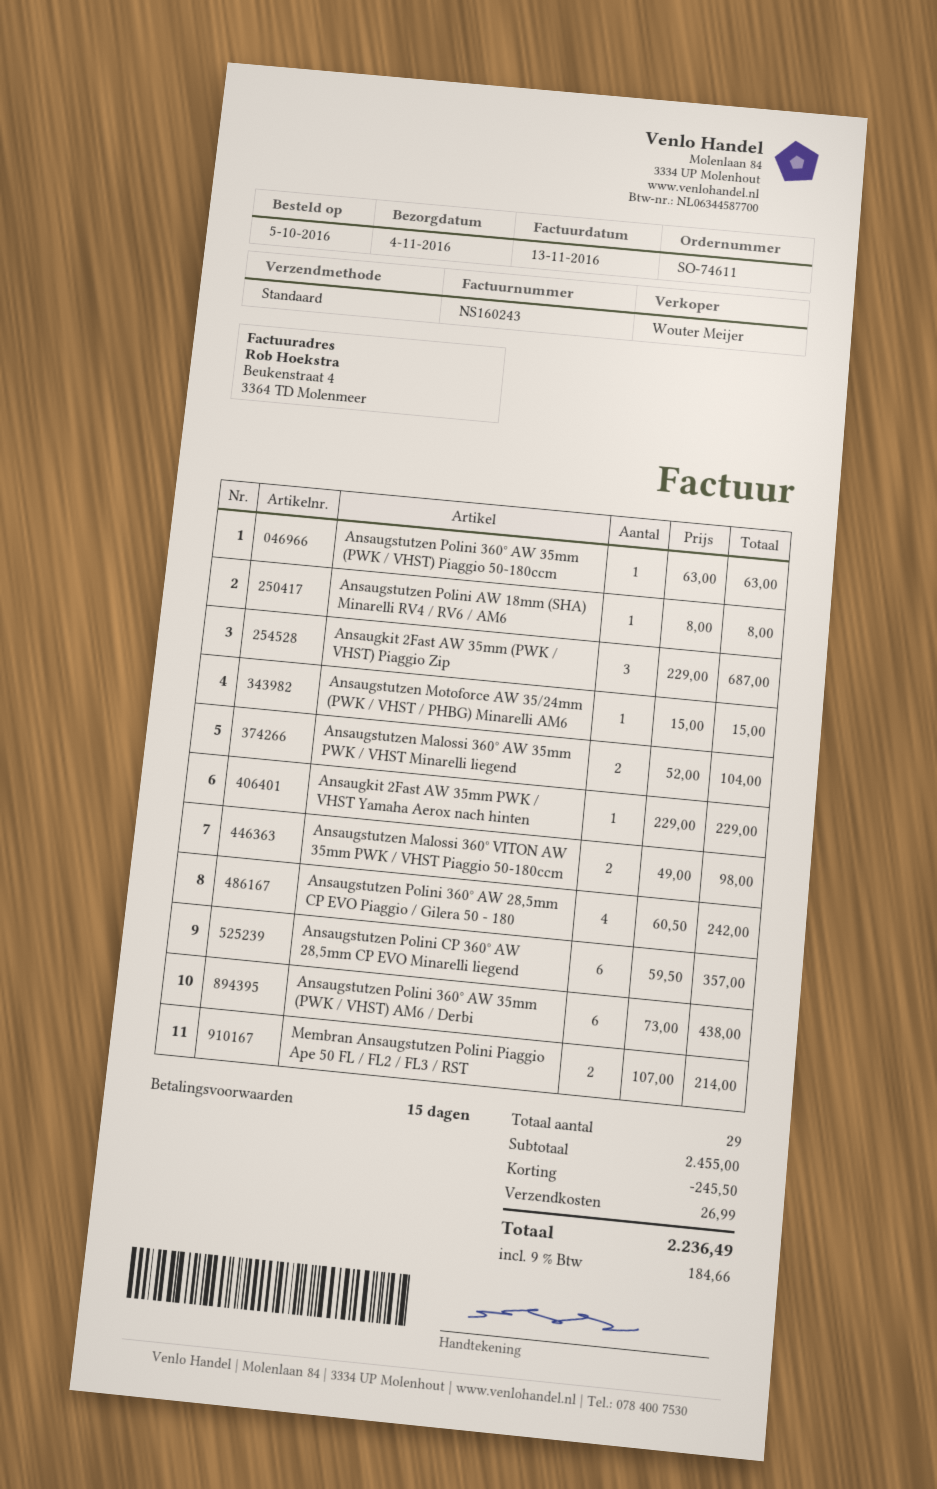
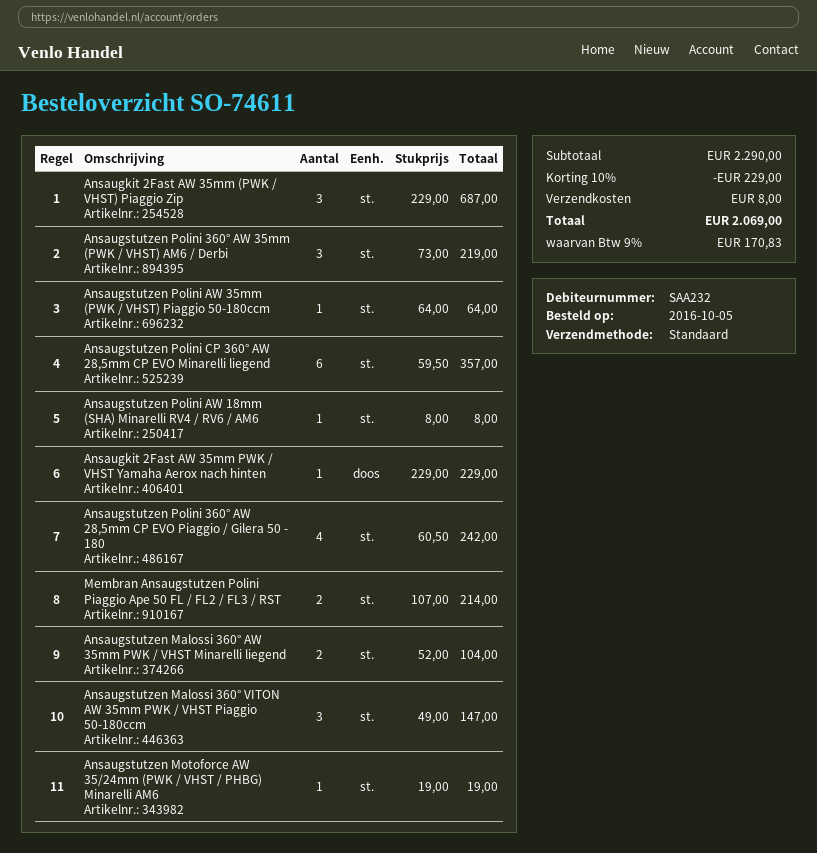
Ansaugstutzen Polini 360° AW 35mm (PWK / VHST) Piaggio 50-180ccm: 1 x 63.00 = 63.00 -> none
Ansaugstutzen Motoforce AW 35/24mm (PWK / VHST / PHBG) Minarelli AM6: 1 x 15.00 = 15.00 -> 1 x 19.00 = 19.00
Ansaugstutzen Malossi 360° VITON AW 35mm PWK / VHST Piaggio 50-180ccm: 2 x 49.00 = 98.00 -> 3 x 49.00 = 147.00
Ansaugstutzen Polini 360° AW 35mm (PWK / VHST) AM6 / Derbi: 6 x 73.00 = 438.00 -> 3 x 73.00 = 219.00
Ansaugstutzen Polini AW 35mm (PWK / VHST) Piaggio 50-180ccm: none -> 1 x 64.00 = 64.00
subtotal: 2455.00 -> 2290.00
discount: 245.50 -> 229.00
shipping: 26.99 -> 8.00
tax: 9% = 184.66 -> 9% = 170.83
total: 2236.49 -> 2069.00

